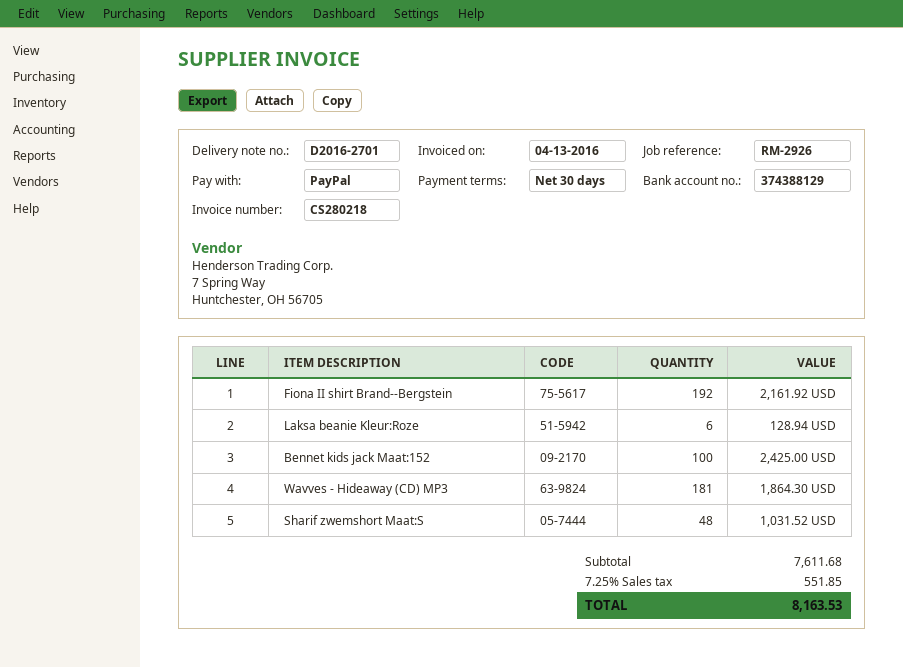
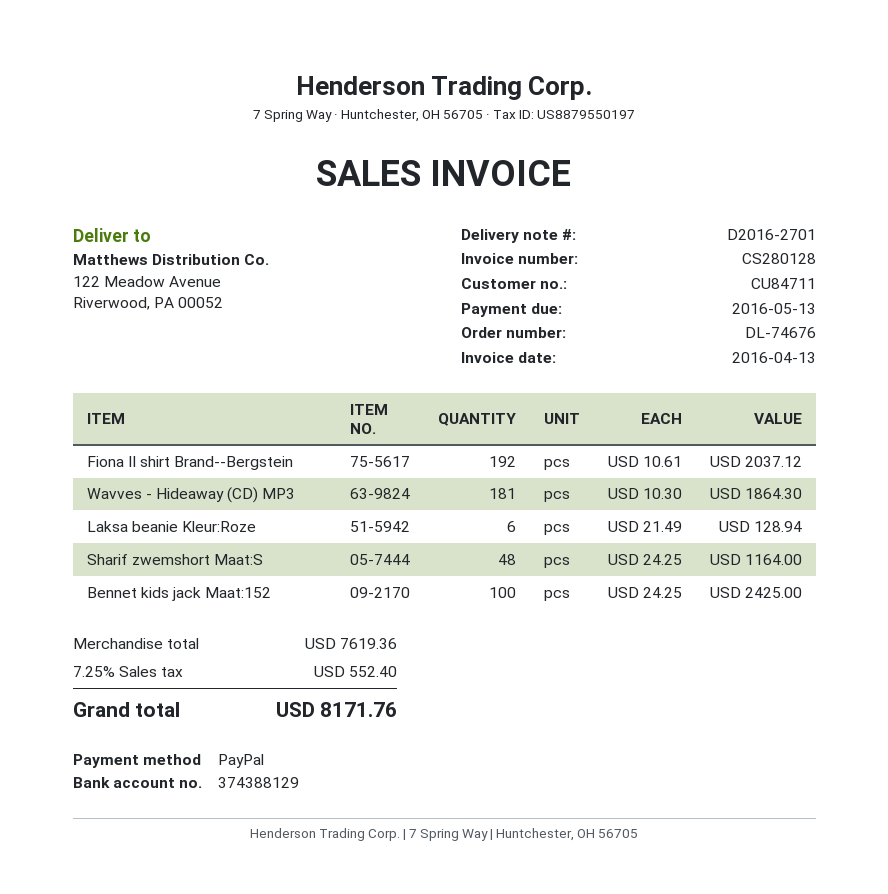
invoice number: CS280218 -> CS280128
Fiona II shirt Brand--Bergstein: 192 for 2161.92 -> 192 for 2037.12
Sharif zwemshort Maat:S: 48 for 1031.52 -> 48 for 1164.00
subtotal: 7611.68 -> 7619.36
tax: 7.25% = 551.85 -> 7.25% = 552.40
total: 8163.53 -> 8171.76

